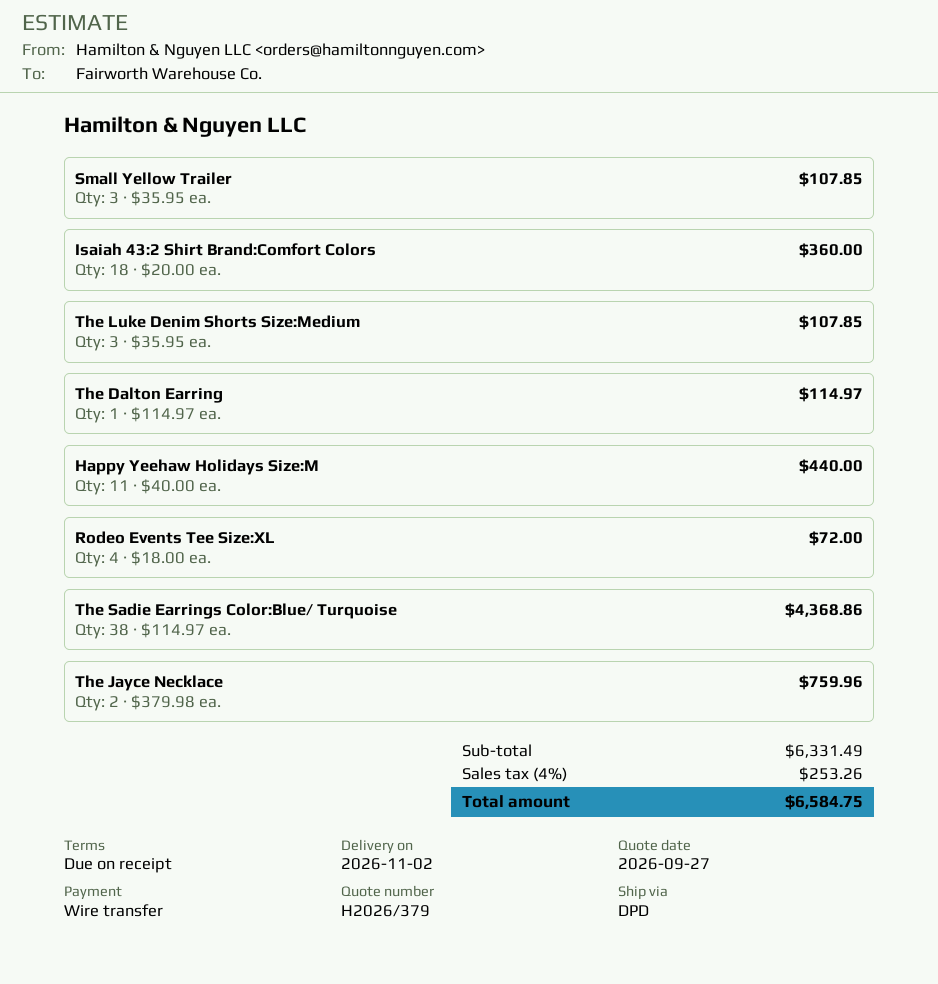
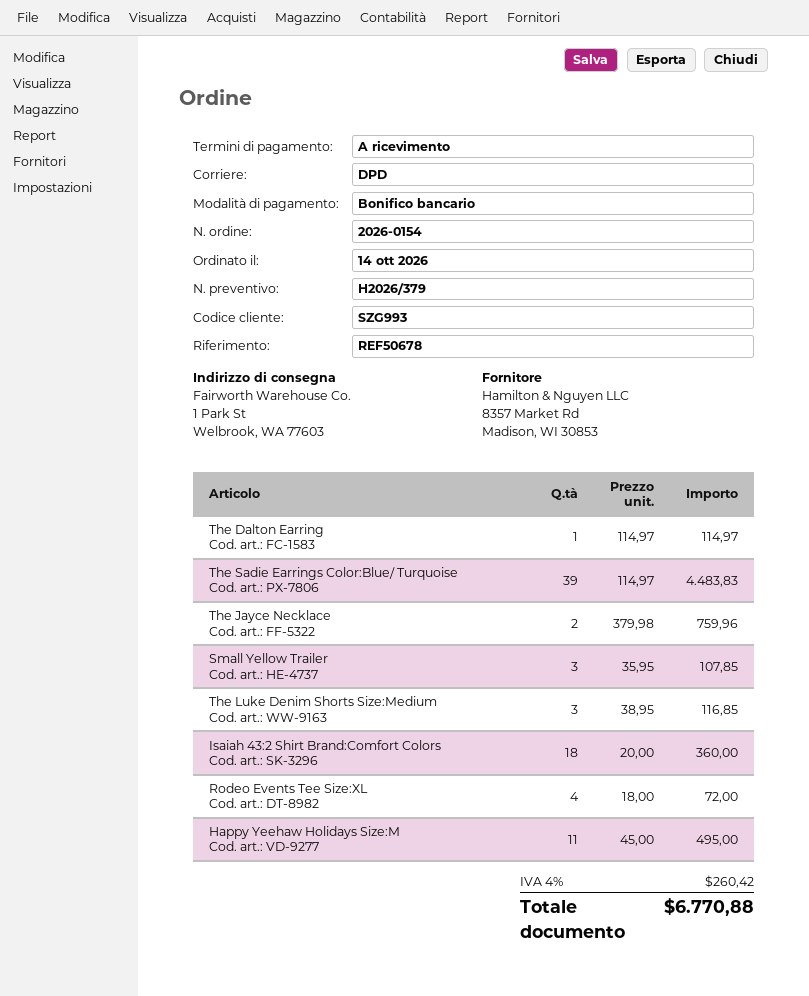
The Luke Denim Shorts Size:Medium: 3 x 35.95 = 107.85 -> 3 x 38.95 = 116.85
Happy Yeehaw Holidays Size:M: 11 x 40.00 = 440.00 -> 11 x 45.00 = 495.00
The Sadie Earrings Color:Blue/ Turquoise: 38 x 114.97 = 4368.86 -> 39 x 114.97 = 4483.83
tax: 4% = 253.26 -> 4% = 260.42
total: 6584.75 -> 6770.88

